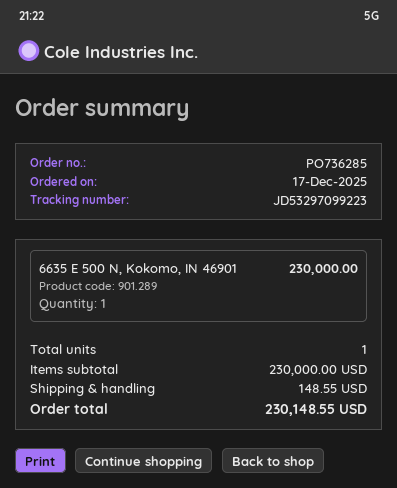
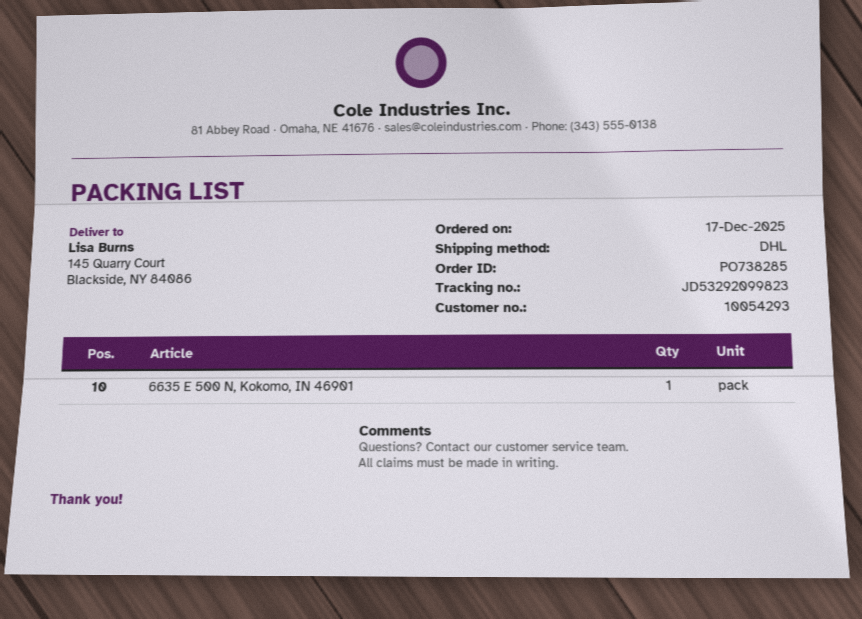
order number: PO736285 -> PO738285
tracking number: JD53297099223 -> JD53292099823

